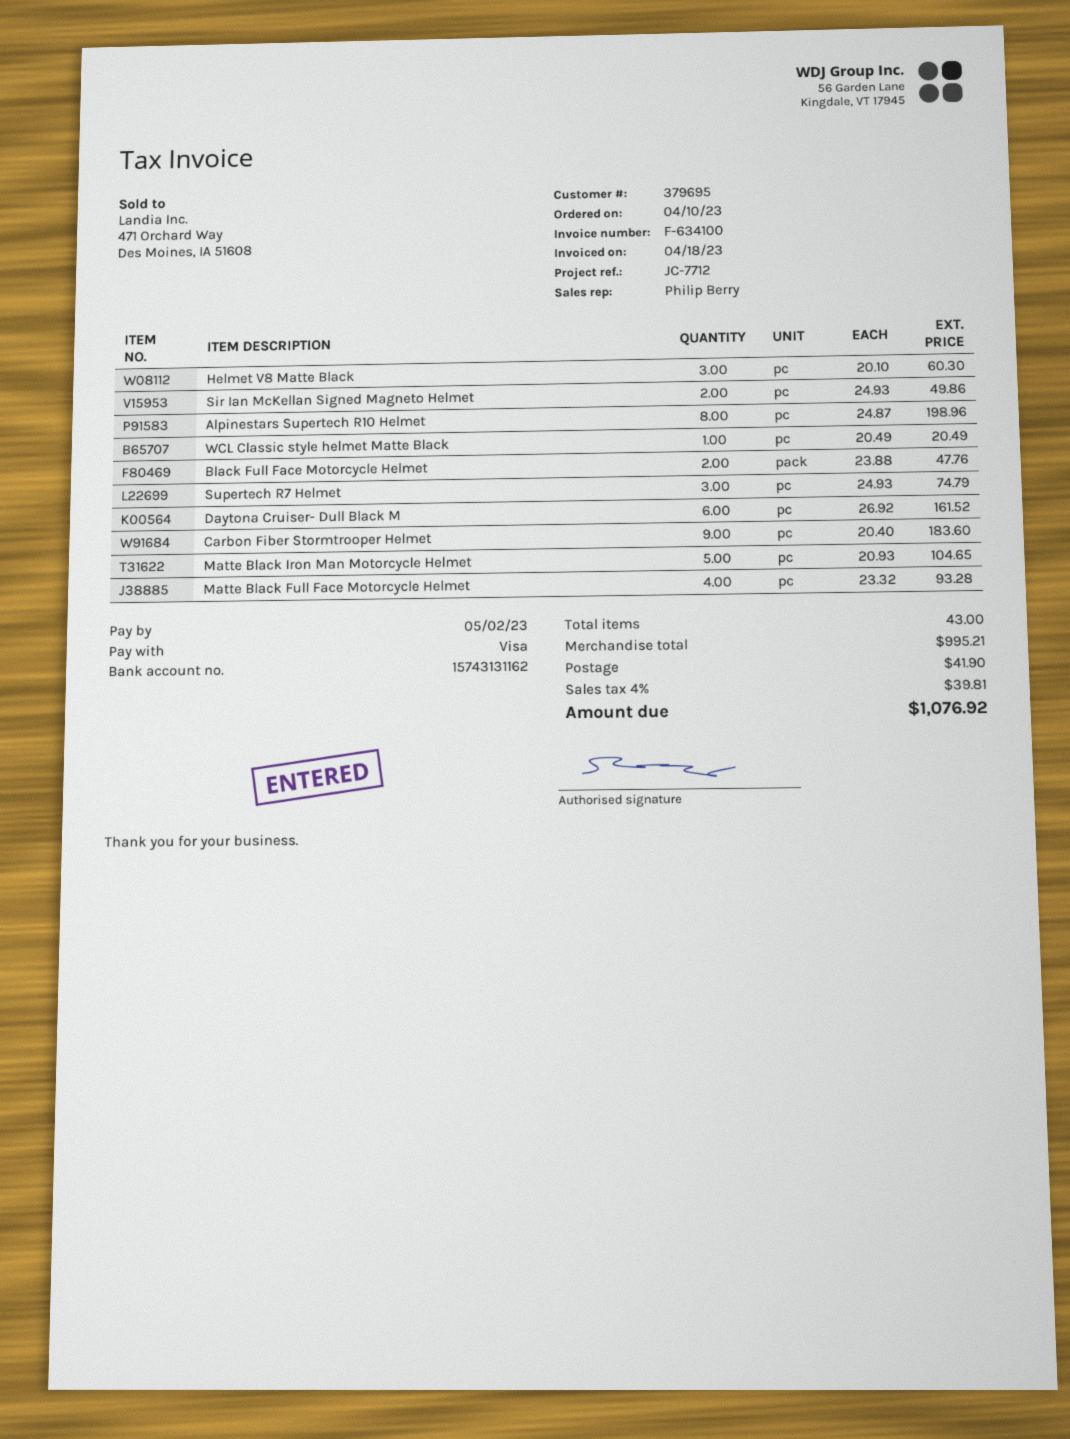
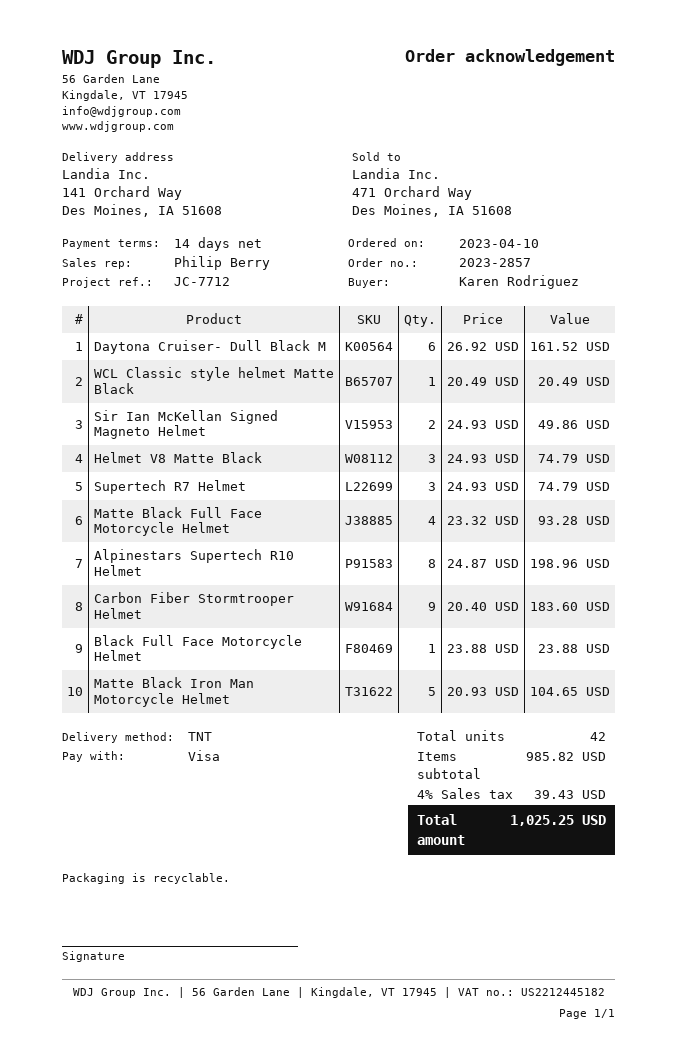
Helmet V8 Matte Black: 3 x 20.10 = 60.30 -> 3 x 24.93 = 74.79
Black Full Face Motorcycle Helmet: 2 x 23.88 = 47.76 -> 1 x 23.88 = 23.88
total quantity: 43 -> 42
subtotal: 995.21 -> 985.82
shipping: 41.90 -> none
tax: 4% = 39.81 -> 4% = 39.43
total: 1076.92 -> 1025.25

